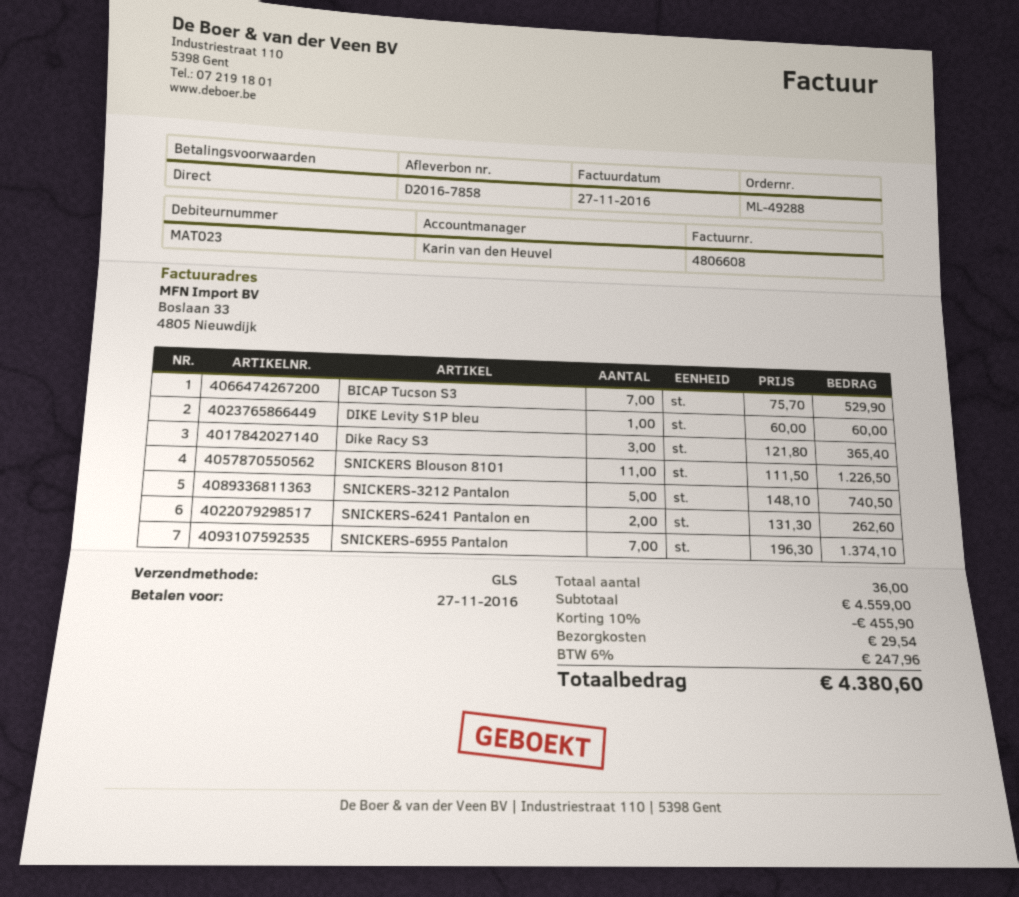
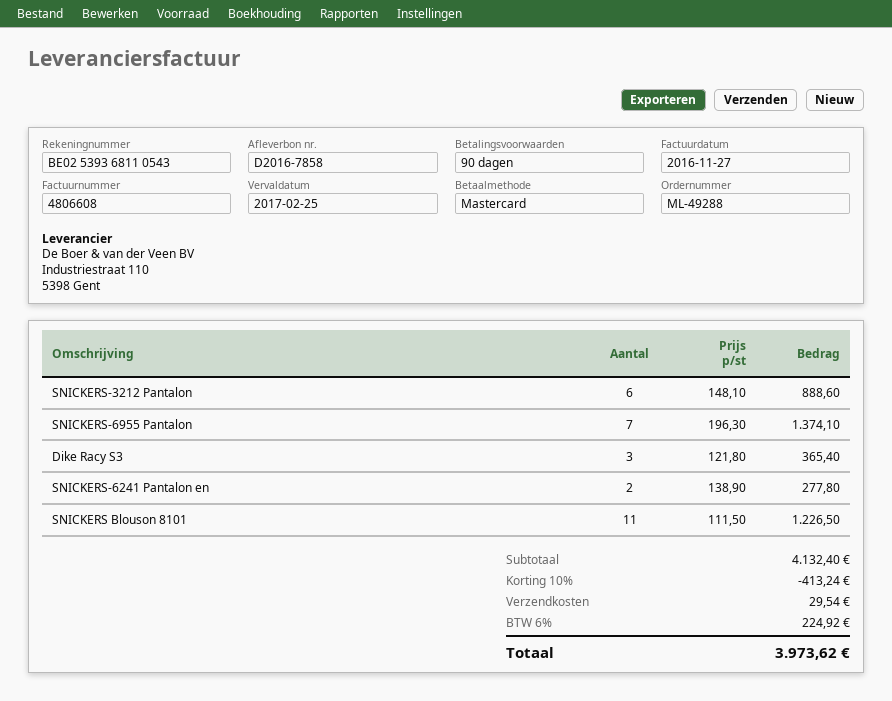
payment terms: on receipt -> 90 days
due date: 2016-11-27 -> 2017-02-25
BICAP Tucson S3: 7 x 75.70 = 529.90 -> none
DIKE Levity S1P bleu: 1 x 60.00 = 60.00 -> none
SNICKERS-3212 Pantalon: 5 x 148.10 = 740.50 -> 6 x 148.10 = 888.60
SNICKERS-6241 Pantalon en: 2 x 131.30 = 262.60 -> 2 x 138.90 = 277.80
subtotal: 4559.00 -> 4132.40
discount: 10% = 455.90 -> 10% = 413.24
tax: 6% = 247.96 -> 6% = 224.92
total: 4380.60 -> 3973.62

